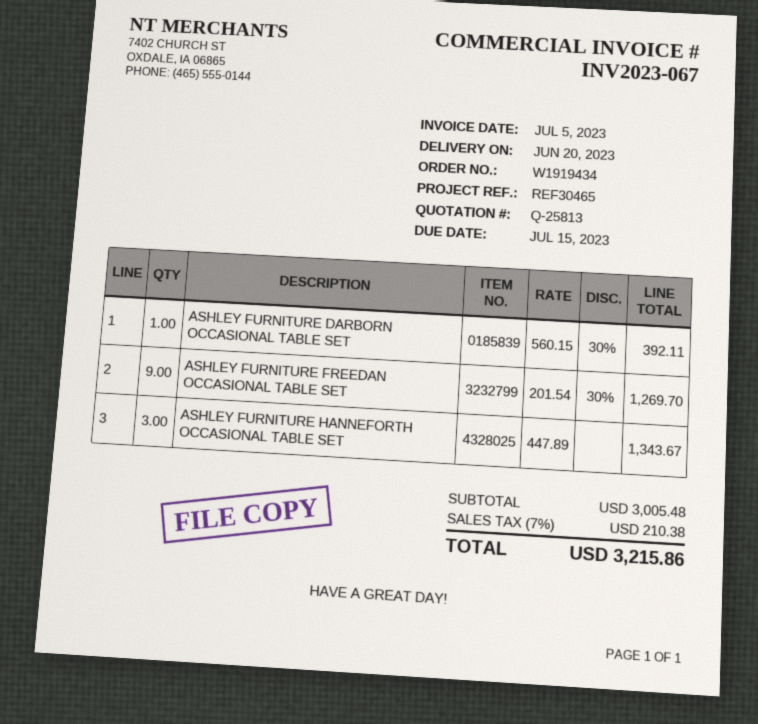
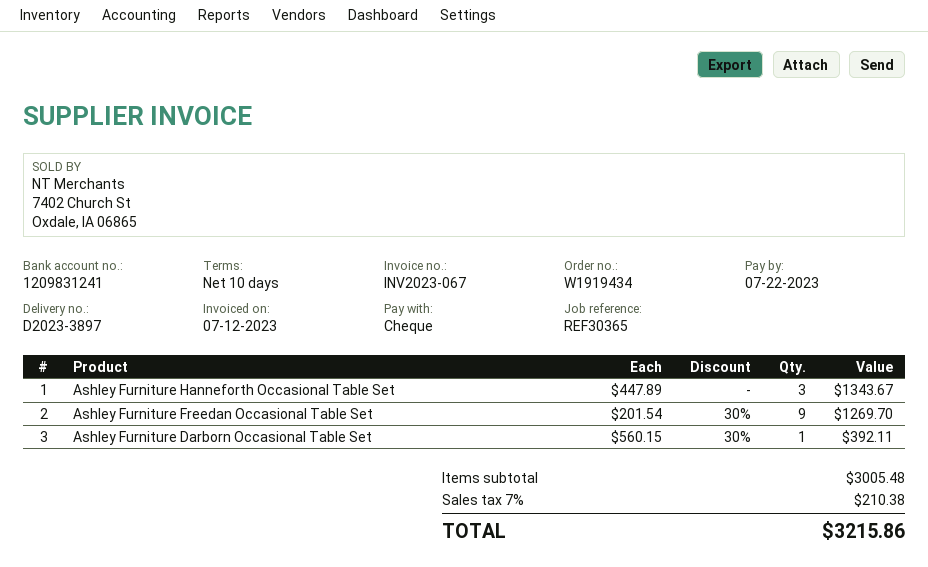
invoice date: 2023-07-05 -> 2023-07-12
due date: 2023-07-15 -> 2023-07-22
reference: REF30465 -> REF30365

